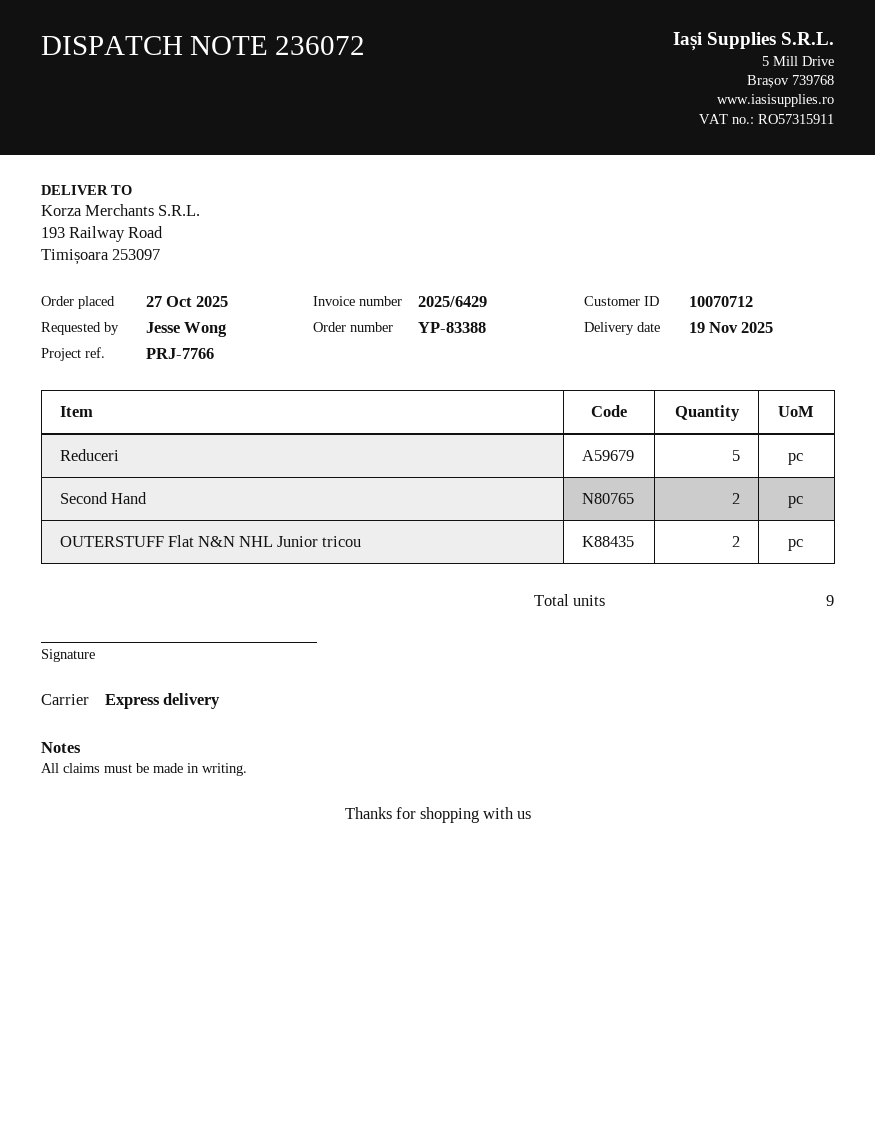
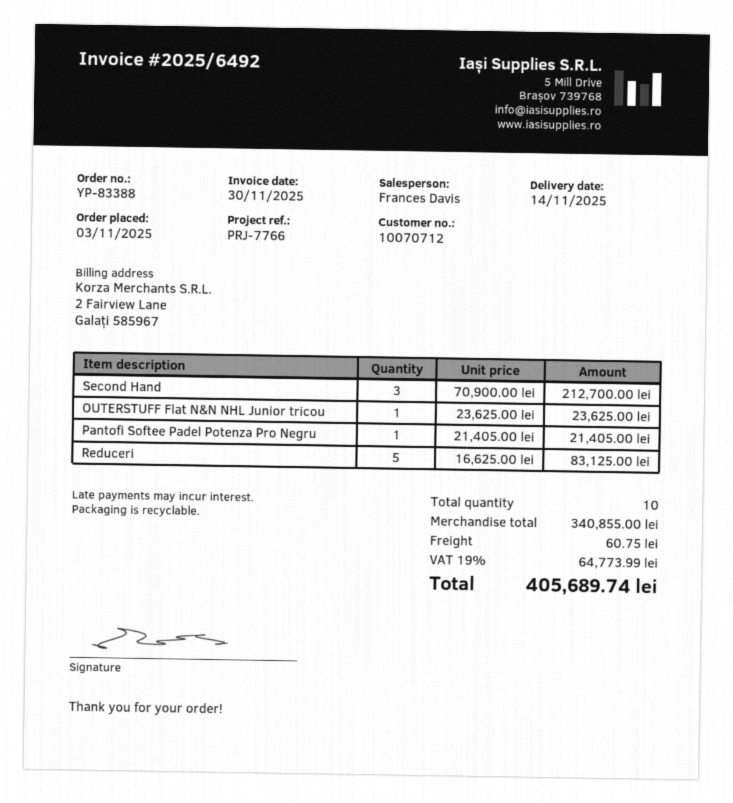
order date: 2025-10-27 -> 2025-11-03
delivery date: 2025-11-19 -> 2025-11-14
invoice number: 2025/6429 -> 2025/6492
Second Hand: 2 -> 3
OUTERSTUFF Flat N&N NHL Junior tricou: 2 -> 1
Pantofi Softee Padel Potenza Pro Negru: none -> 1
total quantity: 9 -> 10

